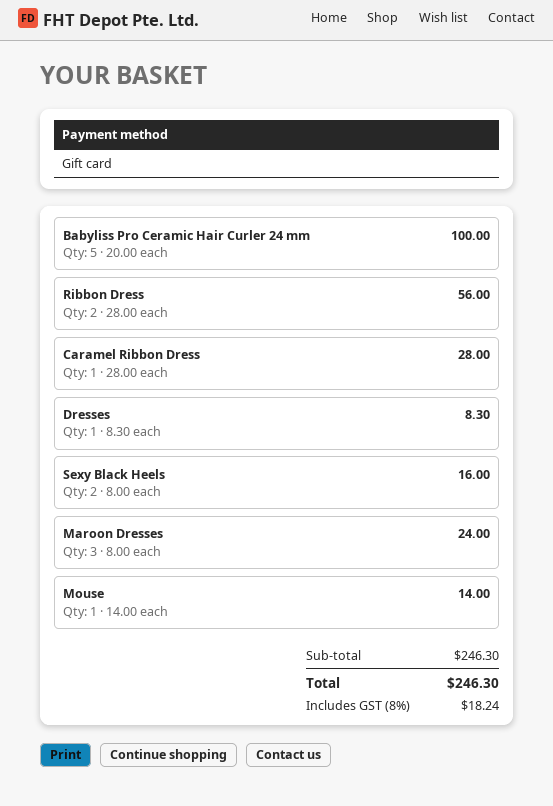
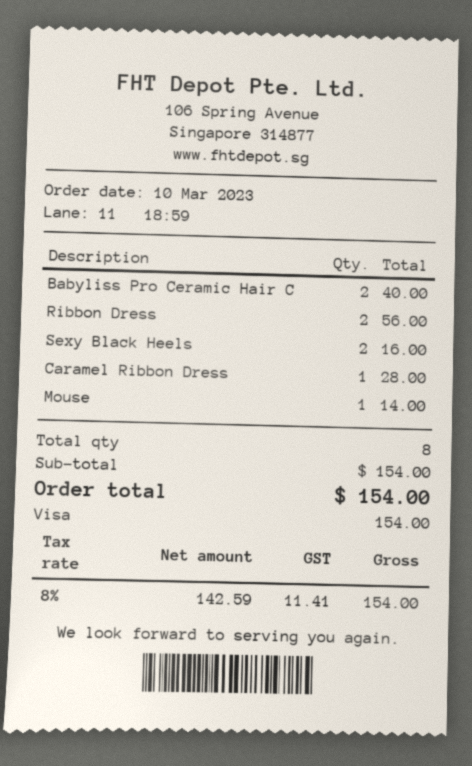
payment method: gift card -> Visa
Babyliss Pro Ceramic Hair Curler 24 mm: 5 for 100.00 -> 2 for 40.00
Dresses: 1 for 8.30 -> none
Maroon Dresses: 3 for 24.00 -> none
subtotal: 246.30 -> 154.00
tax: 8% = 18.24 -> 8% = 11.41
total: 246.30 -> 154.00

